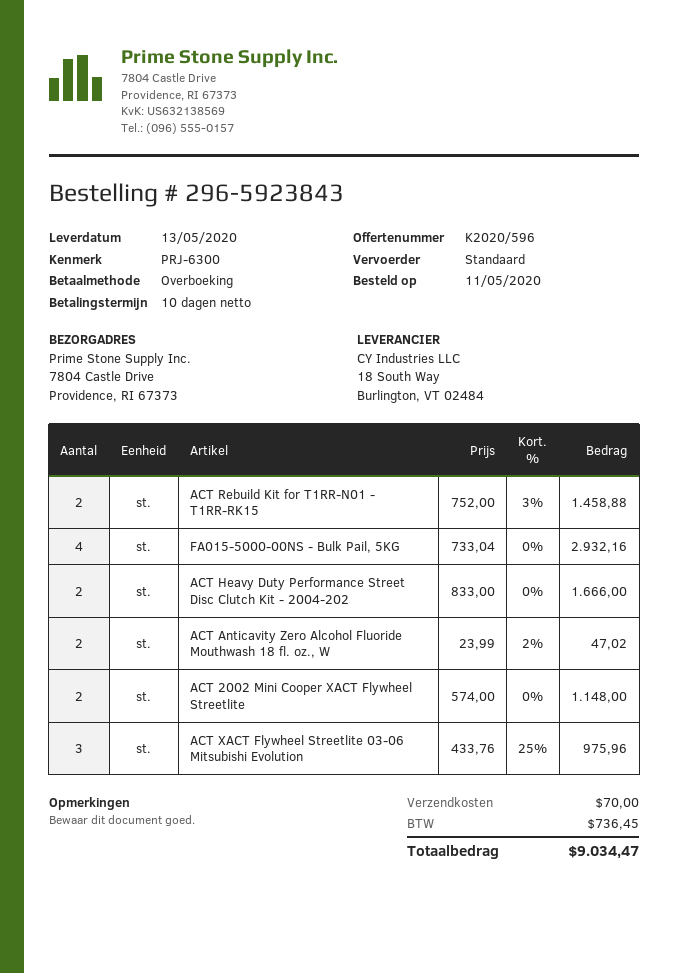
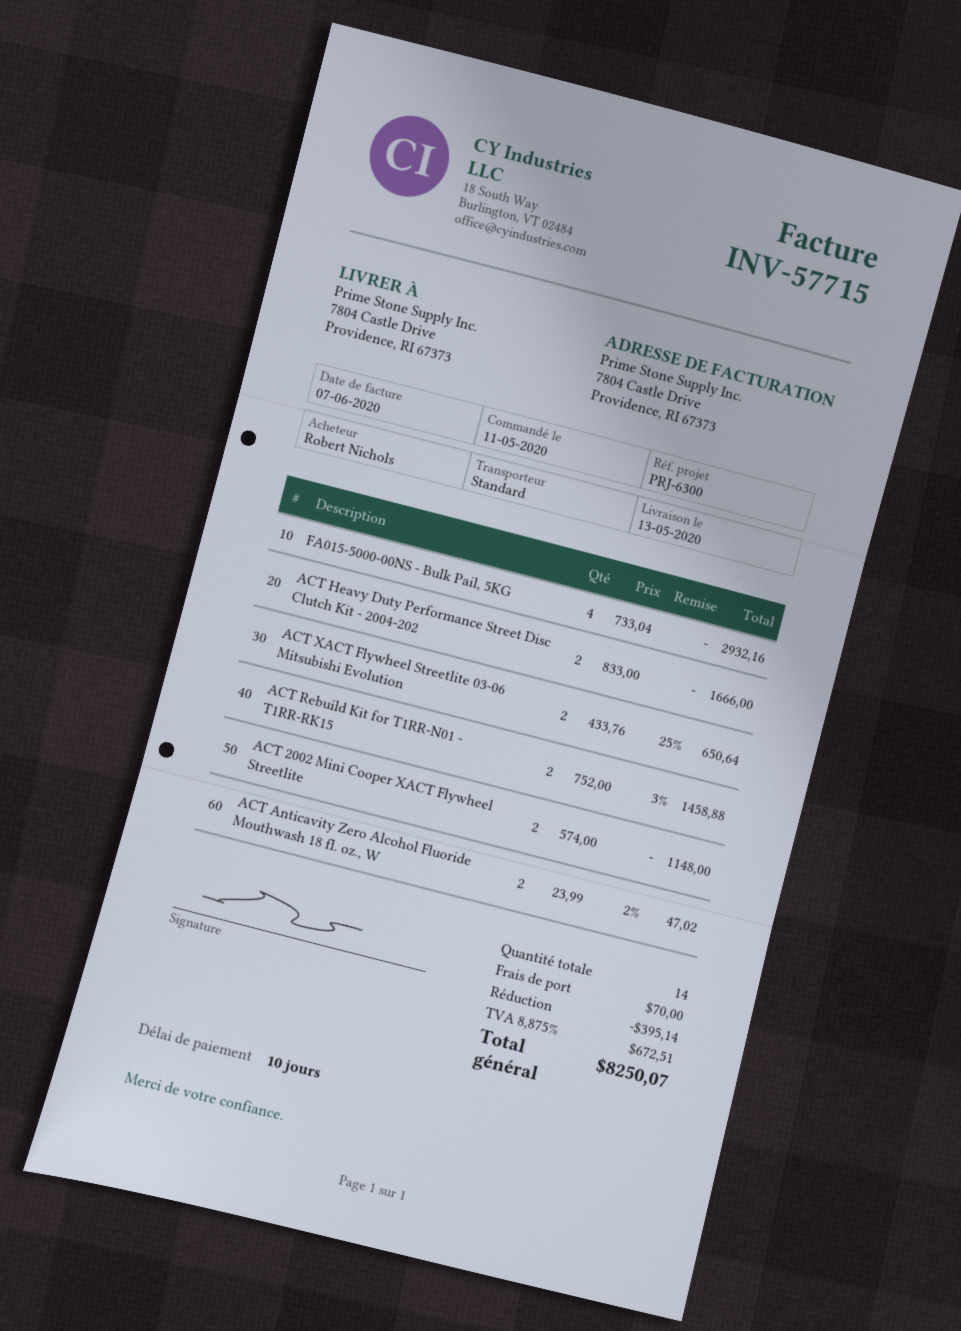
ACT XACT Flywheel Streetlite 03-06 Mitsubishi Evolution: 3 x 433.76 - 25% = 975.96 -> 2 x 433.76 - 25% = 650.64
discount: none -> 395.14
tax: 736.45 -> 672.51
total: 9034.47 -> 8250.07

